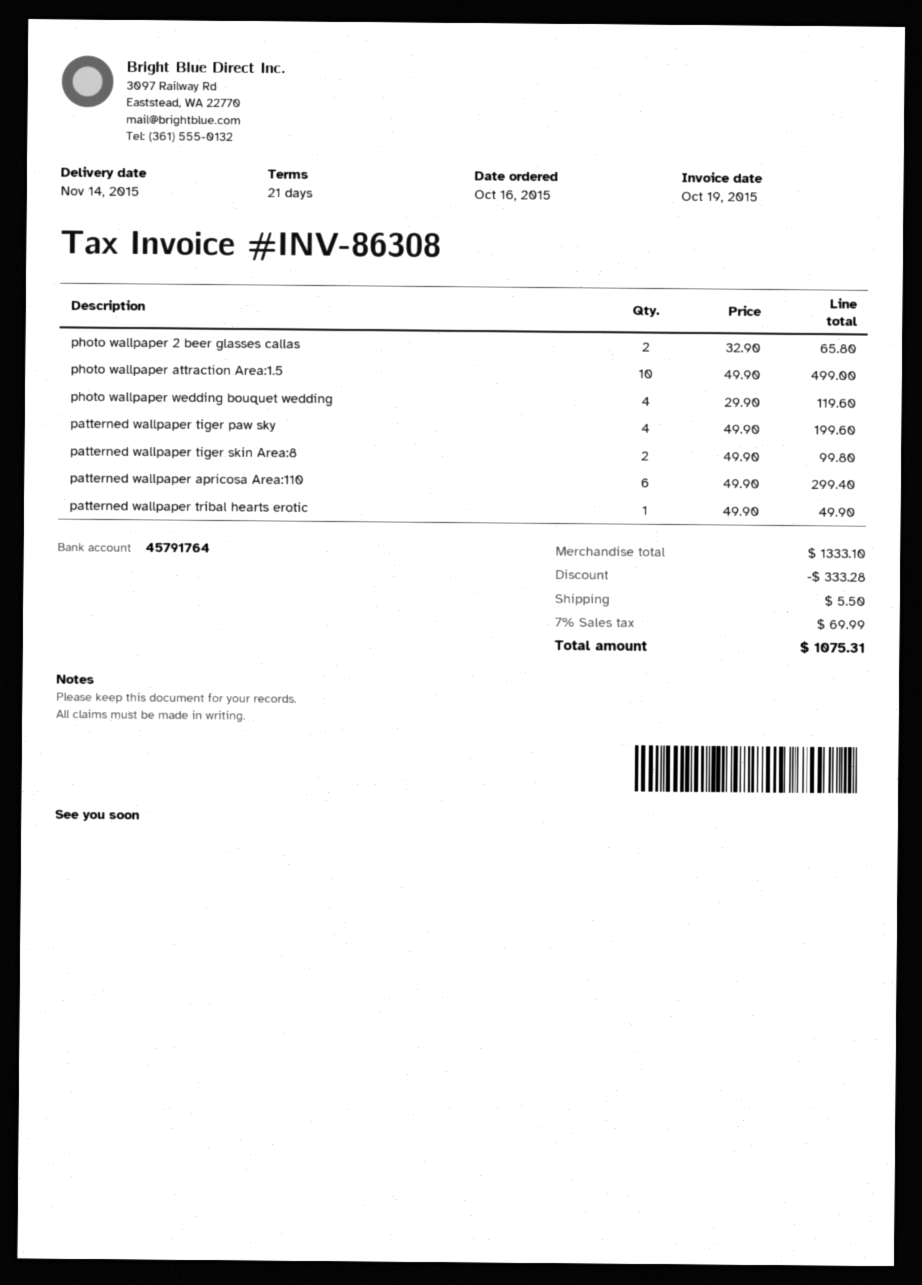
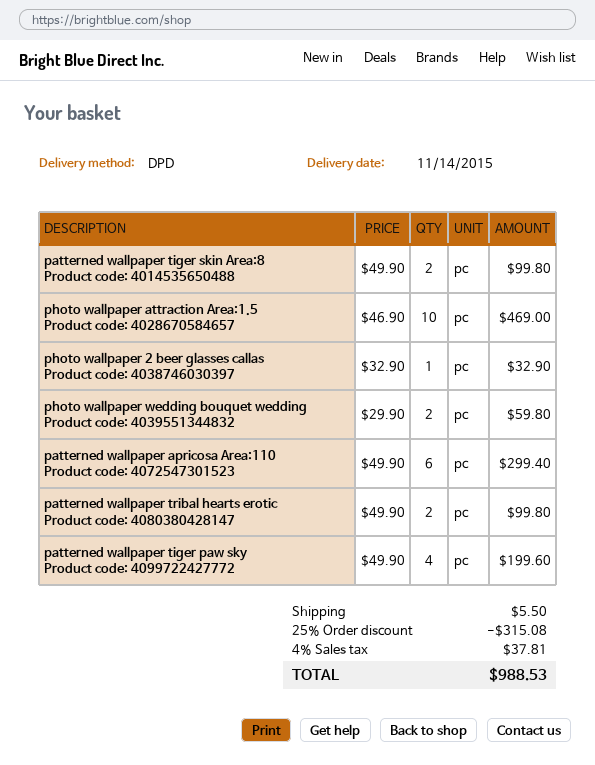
photo wallpaper 2 beer glasses callas: 2 x 32.90 = 65.80 -> 1 x 32.90 = 32.90
photo wallpaper attraction Area:1.5: 10 x 49.90 = 499.00 -> 10 x 46.90 = 469.00
photo wallpaper wedding bouquet wedding: 4 x 29.90 = 119.60 -> 2 x 29.90 = 59.80
patterned wallpaper tribal hearts erotic: 1 x 49.90 = 49.90 -> 2 x 49.90 = 99.80
discount: 333.28 -> 315.08
tax: 7% = 69.99 -> 4% = 37.81
total: 1075.31 -> 988.53

